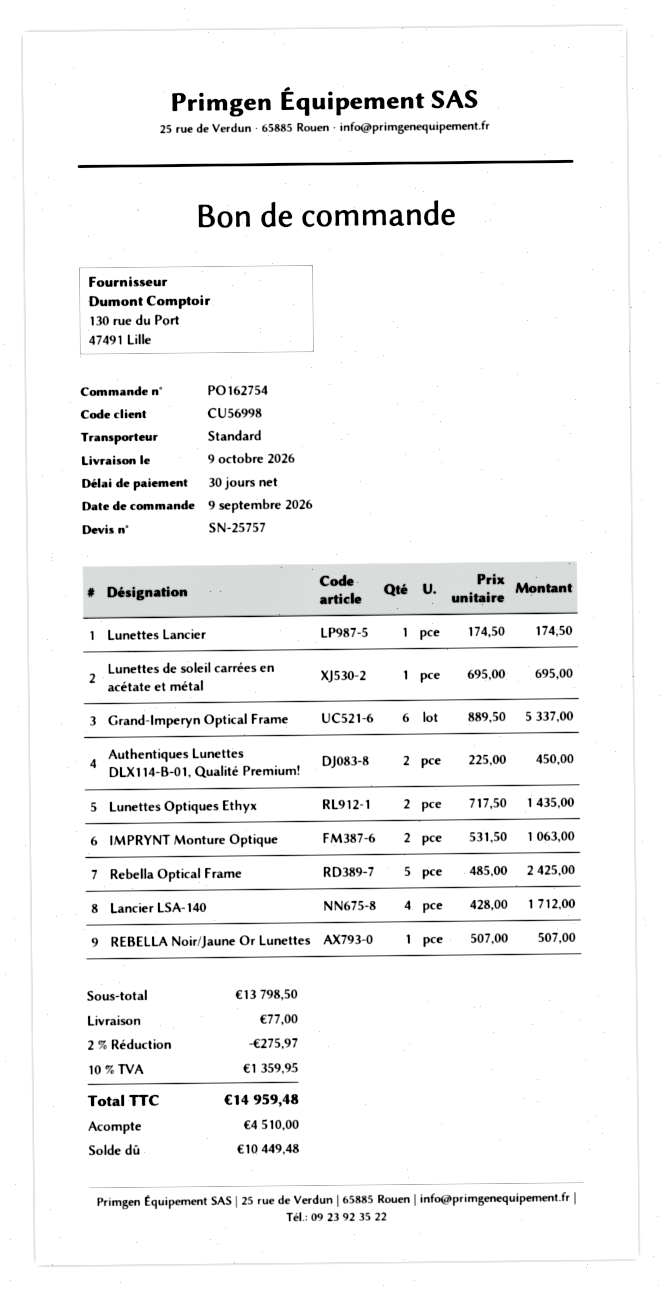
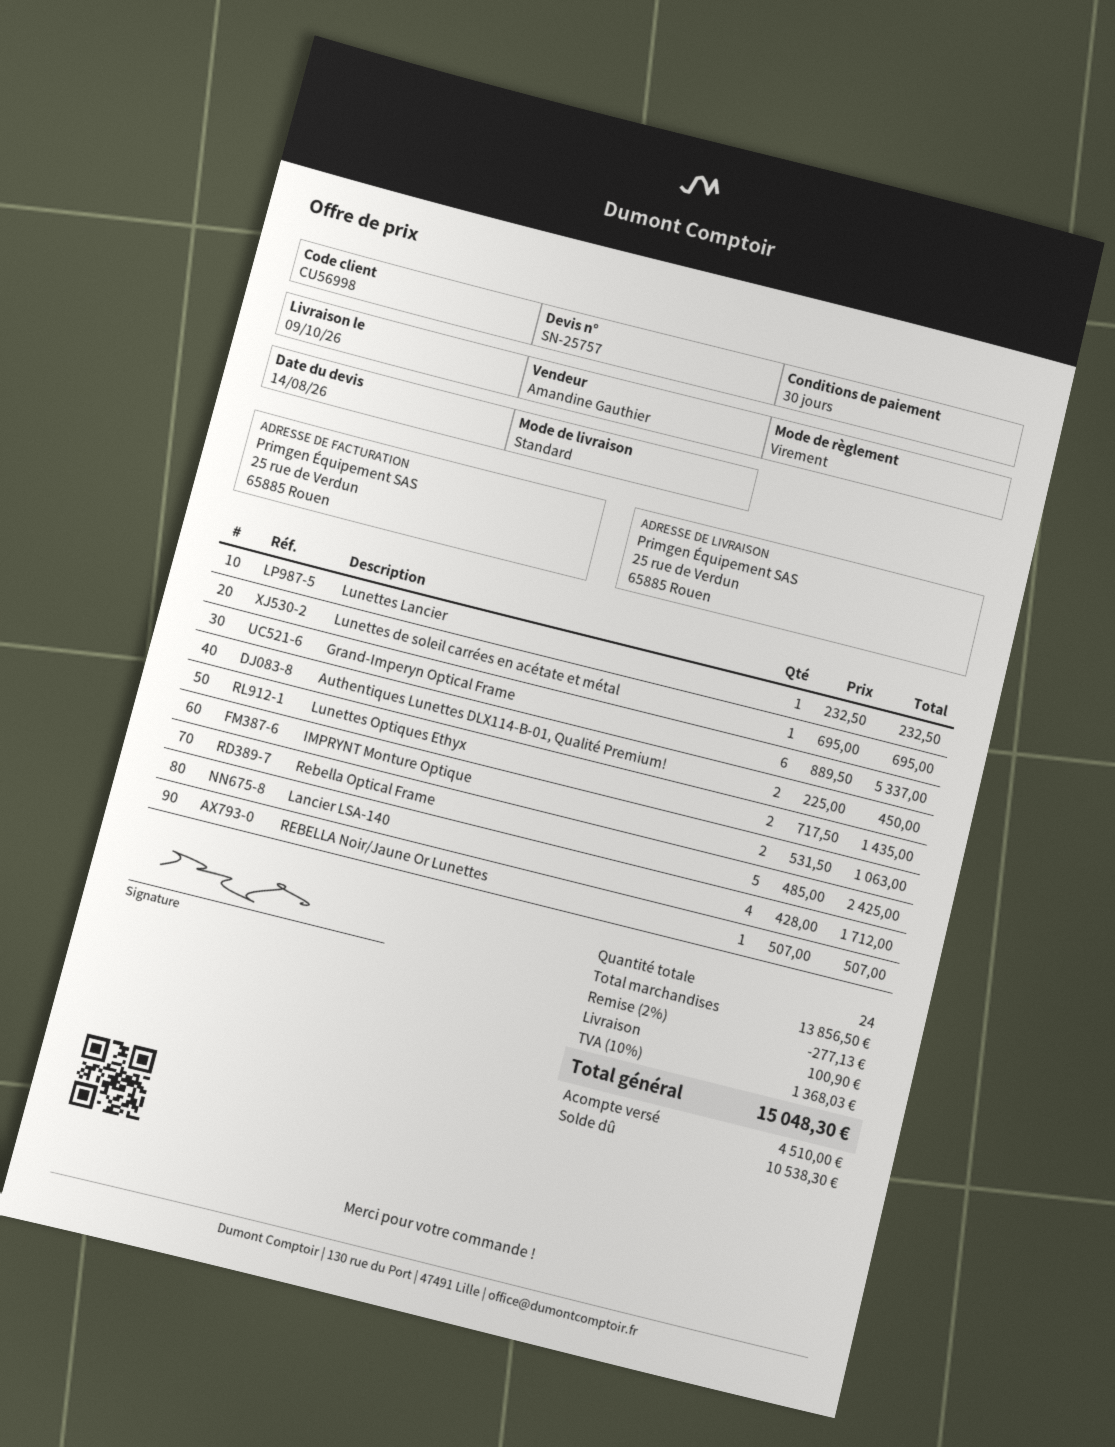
Lunettes Lancier: 1 x 174.50 = 174.50 -> 1 x 232.50 = 232.50
subtotal: 13798.50 -> 13856.50
discount: 2% = 275.97 -> 2% = 277.13
shipping: 77.00 -> 100.90
tax: 10% = 1359.95 -> 10% = 1368.03
total: 14959.48 -> 15048.30
balance: 10449.48 -> 10538.30

